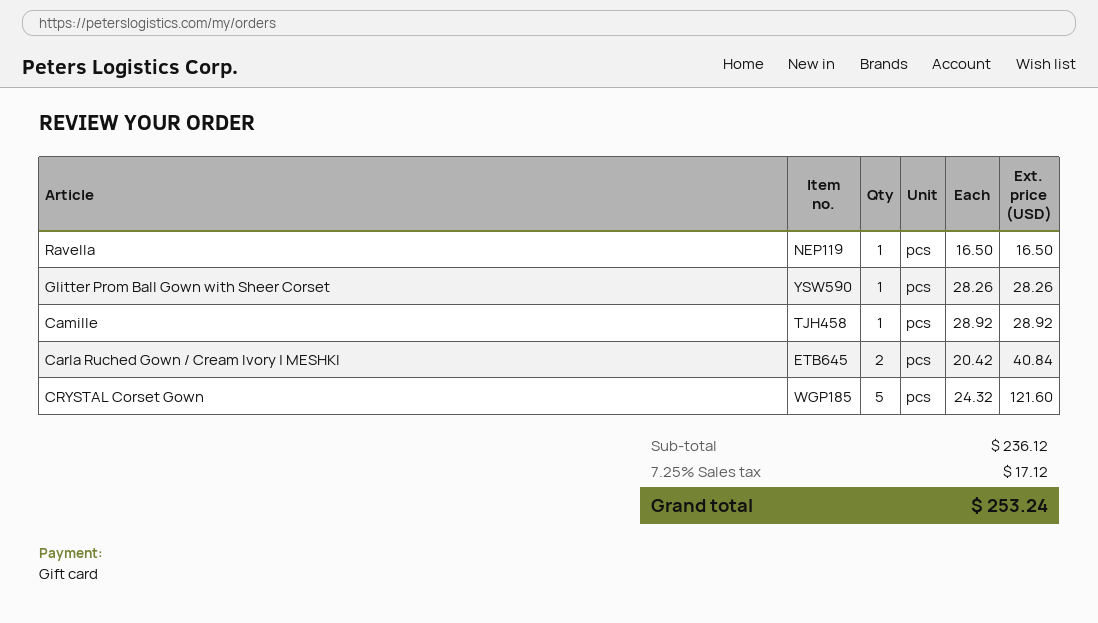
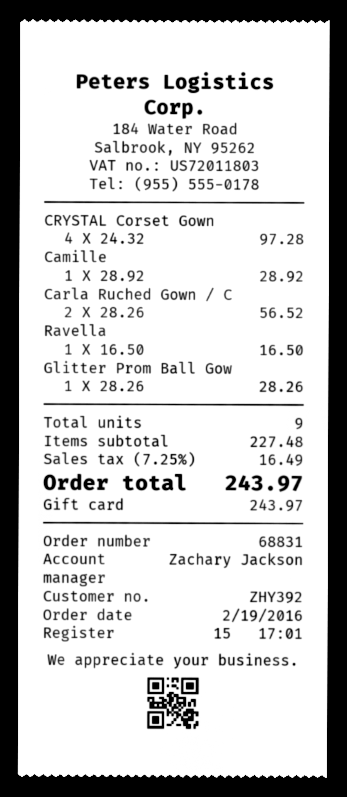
Carla Ruched Gown / Cream Ivory | MESHKI: 2 x 20.42 = 40.84 -> 2 x 28.26 = 56.52
CRYSTAL Corset Gown: 5 x 24.32 = 121.60 -> 4 x 24.32 = 97.28
subtotal: 236.12 -> 227.48
tax: 7.25% = 17.12 -> 7.25% = 16.49
total: 253.24 -> 243.97

